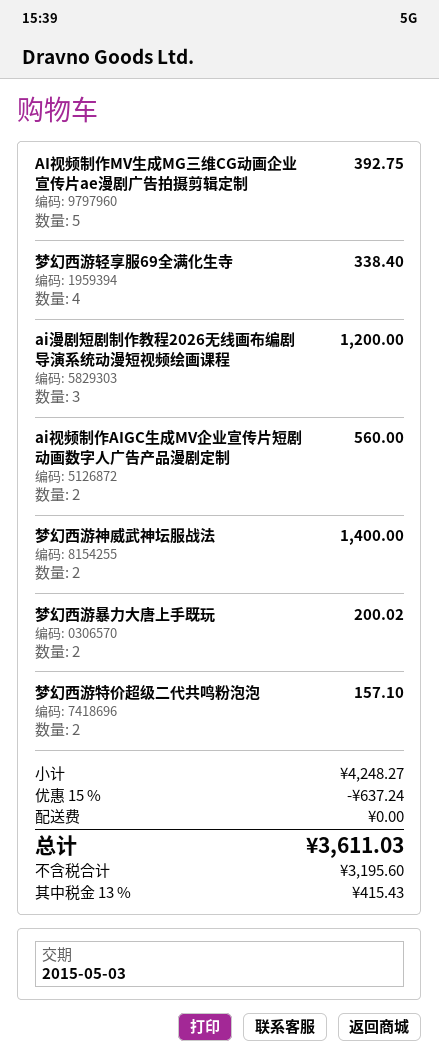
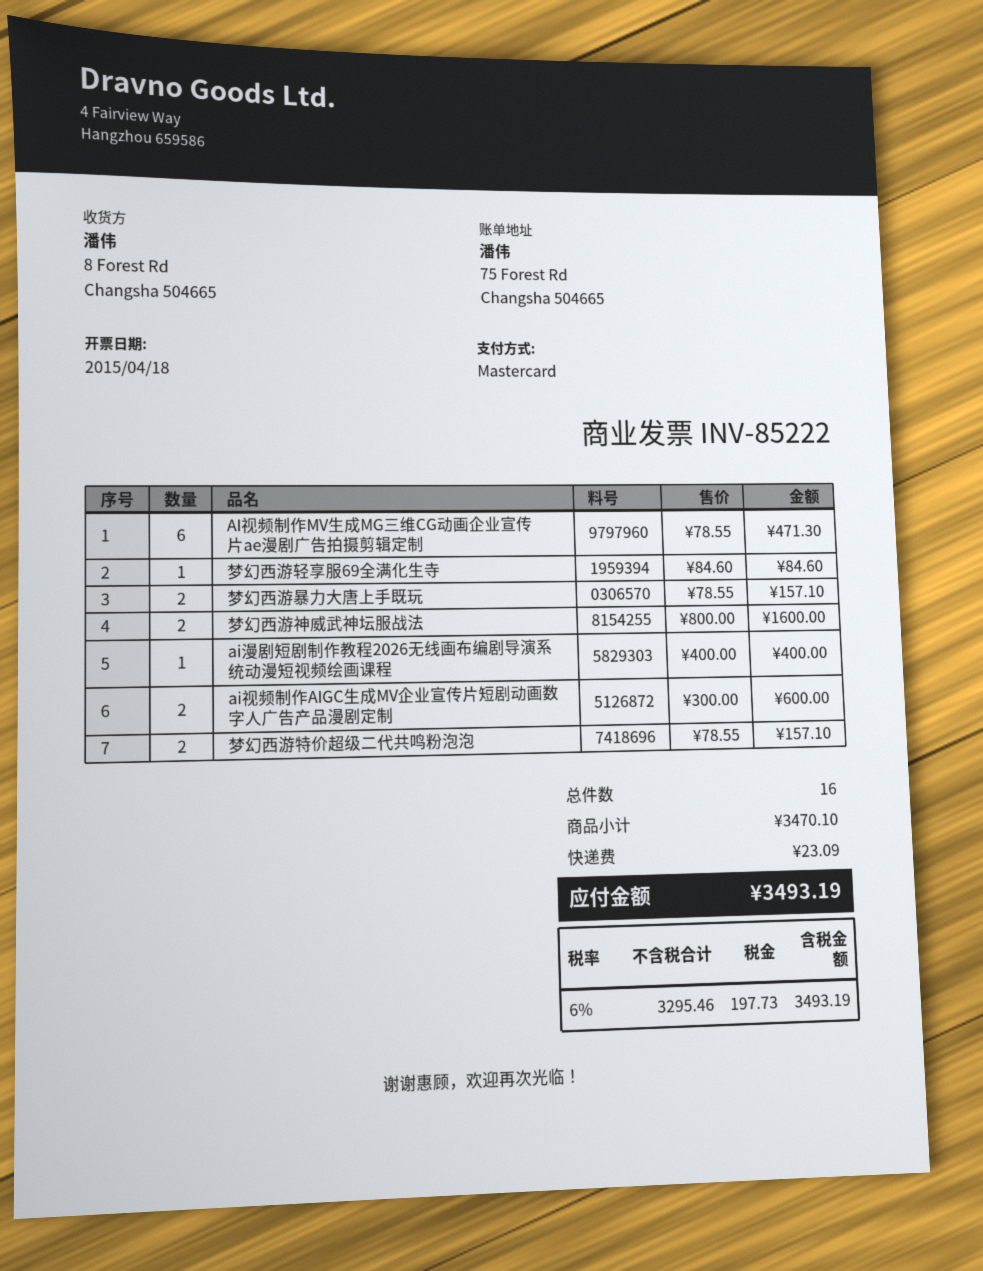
AI视频制作MV生成MG三维CG动画企业宣传片ae漫剧广告拍摄剪辑定制: 5 for 392.75 -> 6 for 471.30
梦幻西游轻享服69全满化生寺: 4 for 338.40 -> 1 for 84.60
ai漫剧短剧制作教程2026无线画布编剧导演系统动漫短视频绘画课程: 3 for 1200.00 -> 1 for 400.00
ai视频制作AIGC生成MV企业宣传片短剧动画数字人广告产品漫剧定制: 2 for 560.00 -> 2 for 600.00
梦幻西游神威武神坛服战法: 2 for 1400.00 -> 2 for 1600.00
梦幻西游暴力大唐上手既玩: 2 for 200.02 -> 2 for 157.10
subtotal: 4248.27 -> 3470.10
discount: 15% = 637.24 -> none
shipping: 0.00 -> 23.09
net: 3195.60 -> 3295.46
tax: 13% = 415.43 -> 6% = 197.73
total: 3611.03 -> 3493.19

